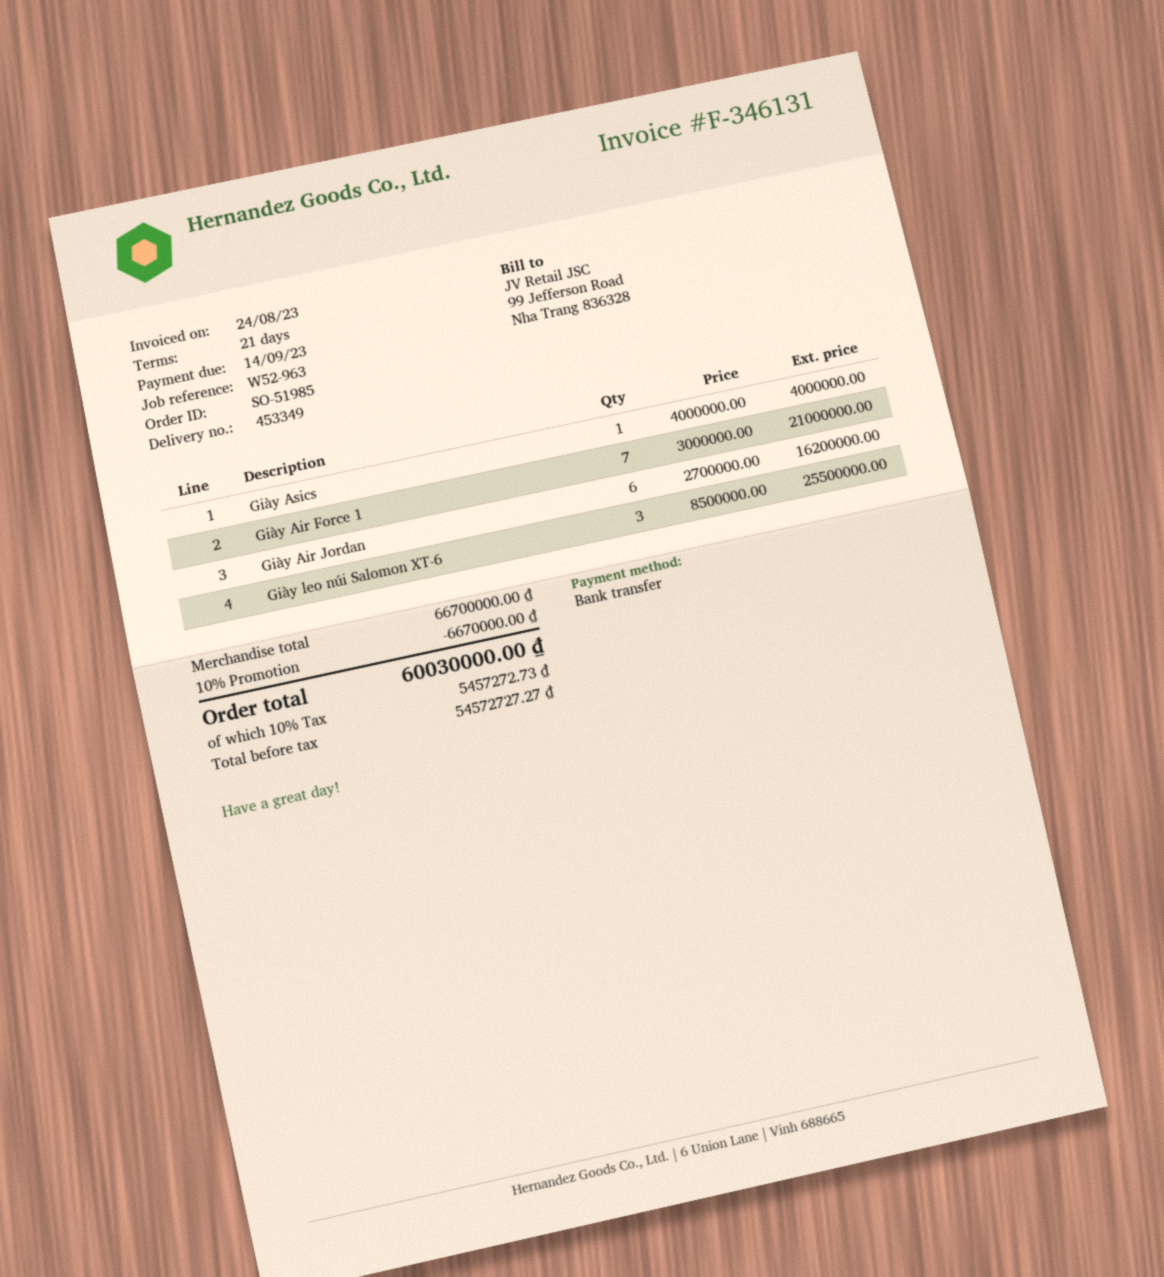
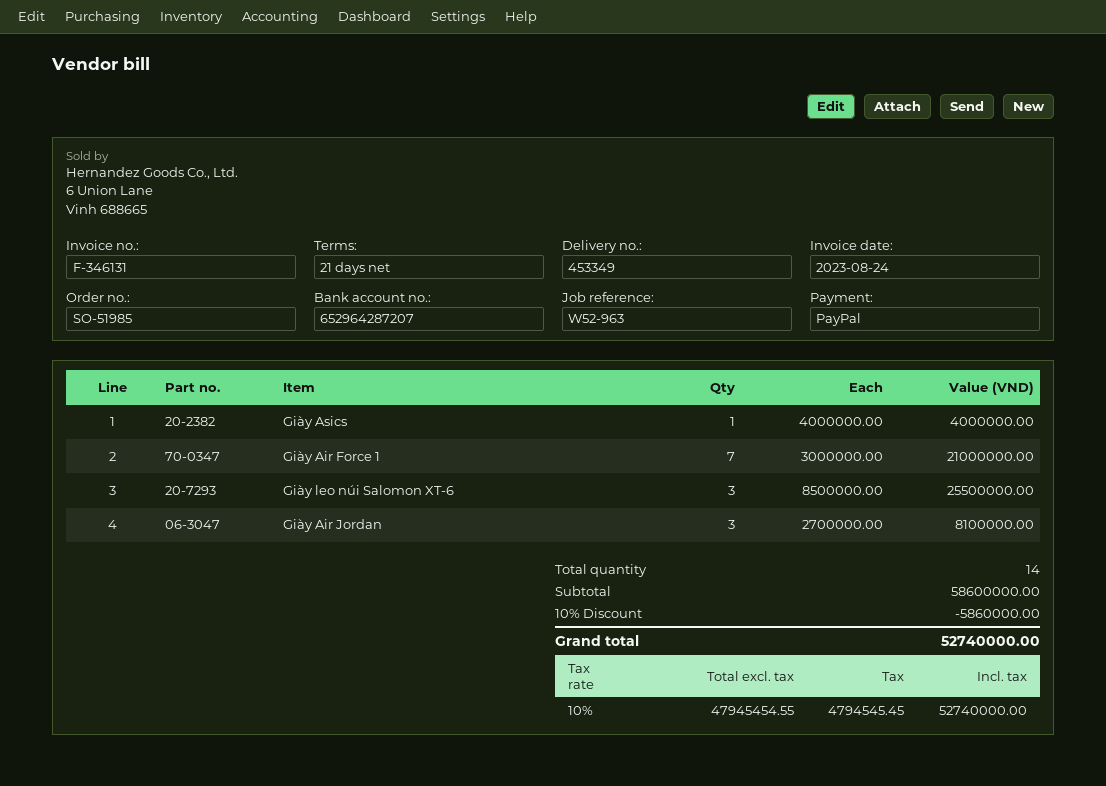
payment method: bank transfer -> PayPal
Giày Air Jordan: 6 x 2700000.00 = 16200000.00 -> 3 x 2700000.00 = 8100000.00
subtotal: 66700000.00 -> 58600000.00
discount: 10% = 6670000.00 -> 10% = 5860000.00
net: 54572727.27 -> 47945454.55
tax: 10% = 5457272.73 -> 10% = 4794545.45
total: 60030000.00 -> 52740000.00

